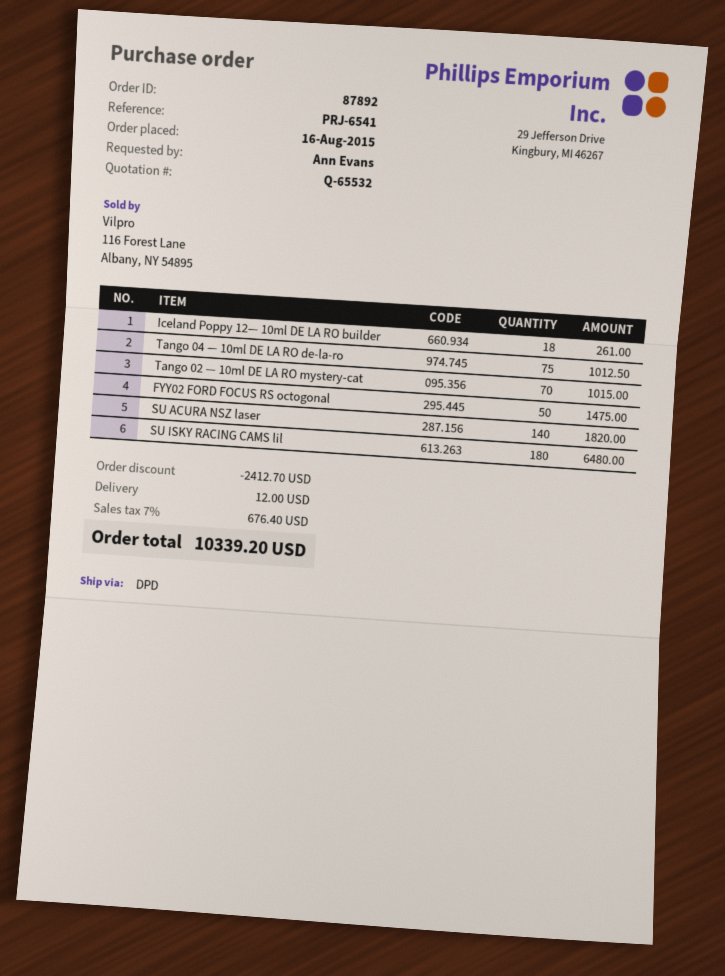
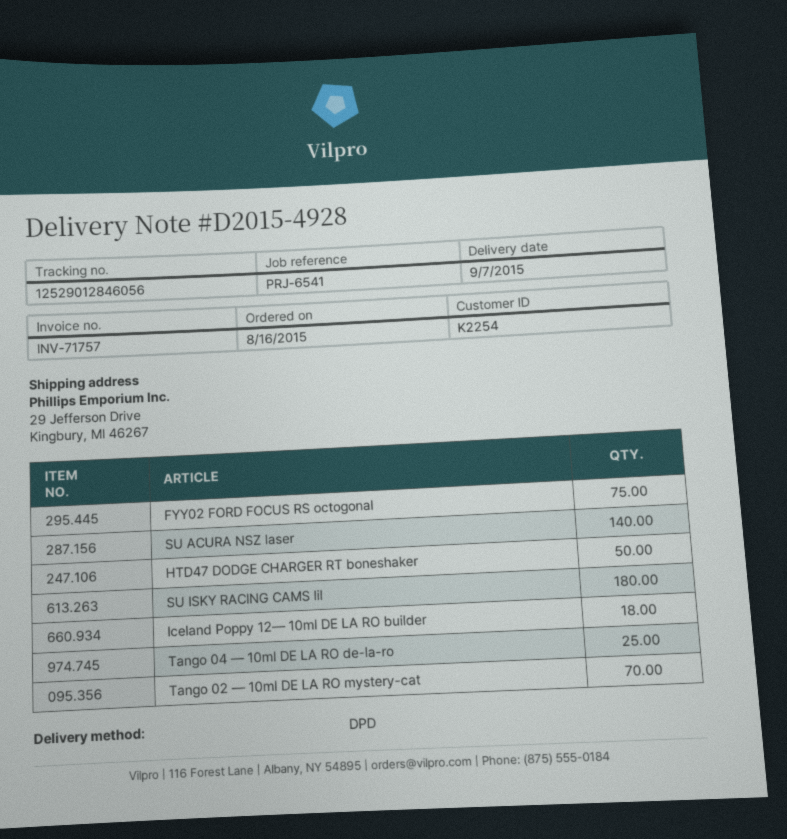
Tango 04 — 10ml DE LA RO de-la-ro: 75 -> 25
FYY02 FORD FOCUS RS octogonal: 50 -> 75
HTD47 DODGE CHARGER RT boneshaker: none -> 50

